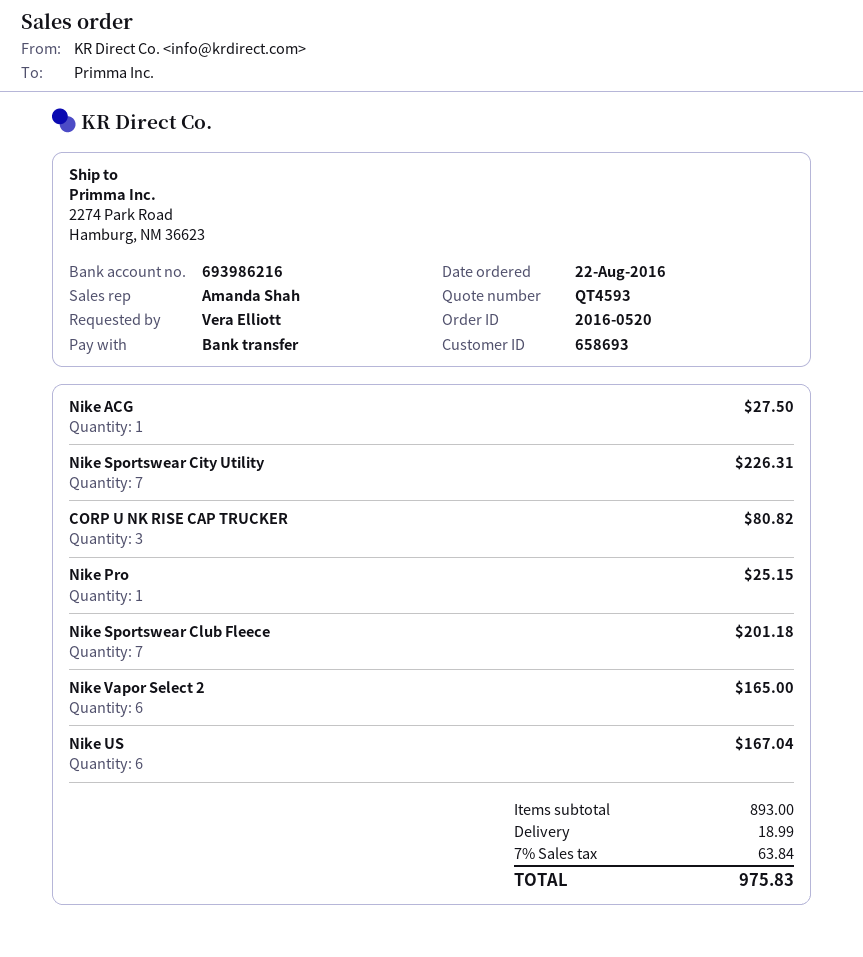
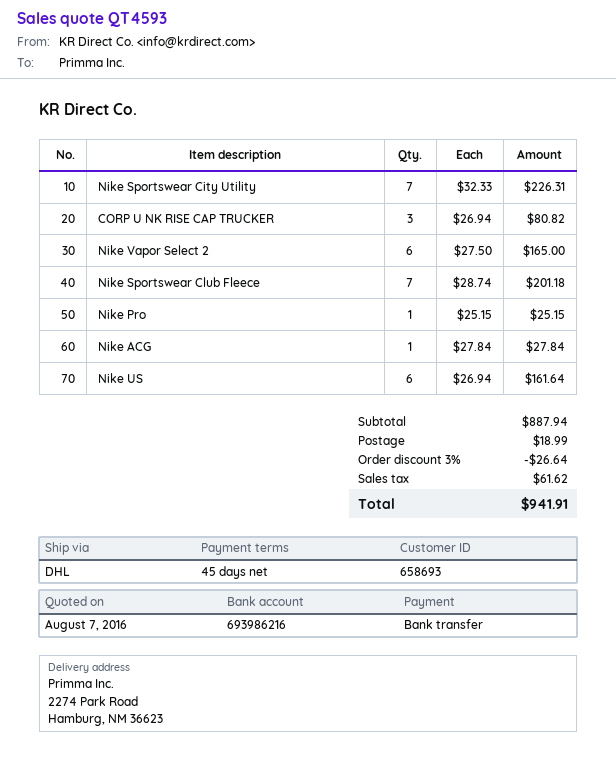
Nike ACG: 1 for 27.50 -> 1 for 27.84
Nike US: 6 for 167.04 -> 6 for 161.64
subtotal: 893.00 -> 887.94
discount: none -> 3% = 26.64
tax: 63.84 -> 61.62
total: 975.83 -> 941.91

